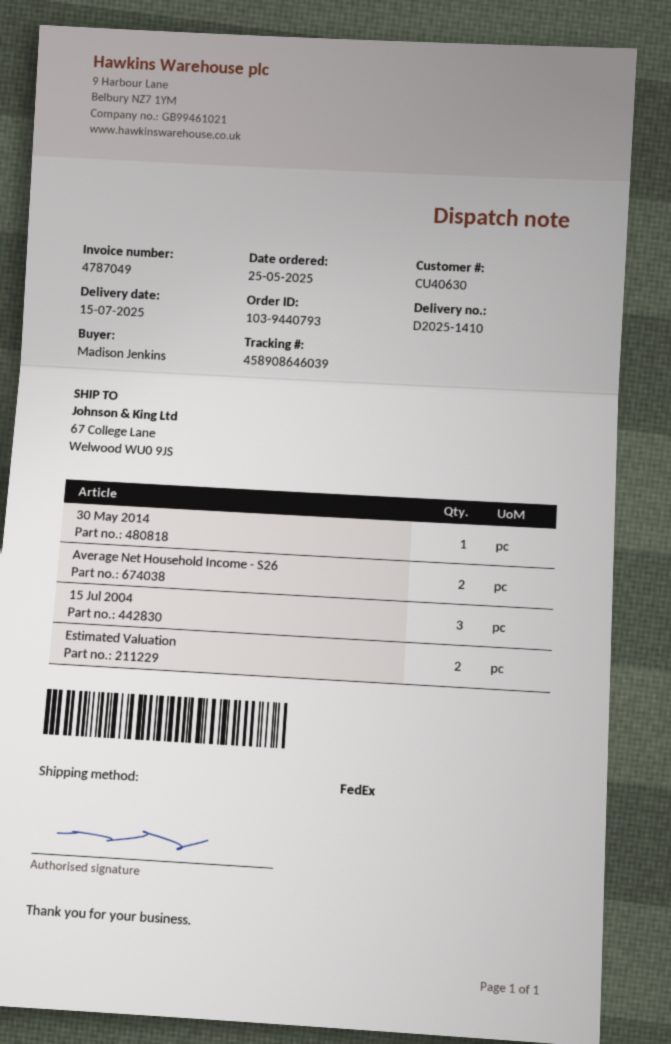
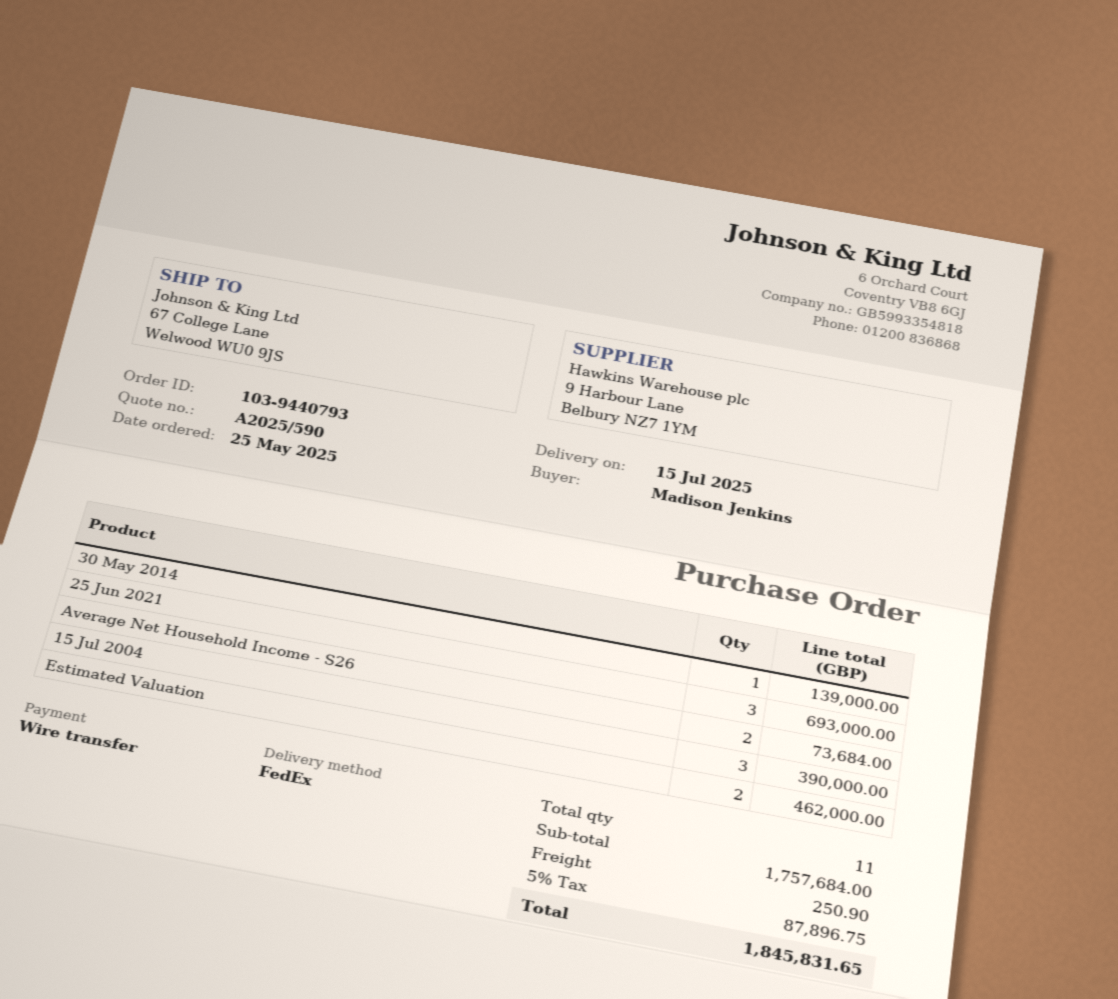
25 Jun 2021: none -> 3

